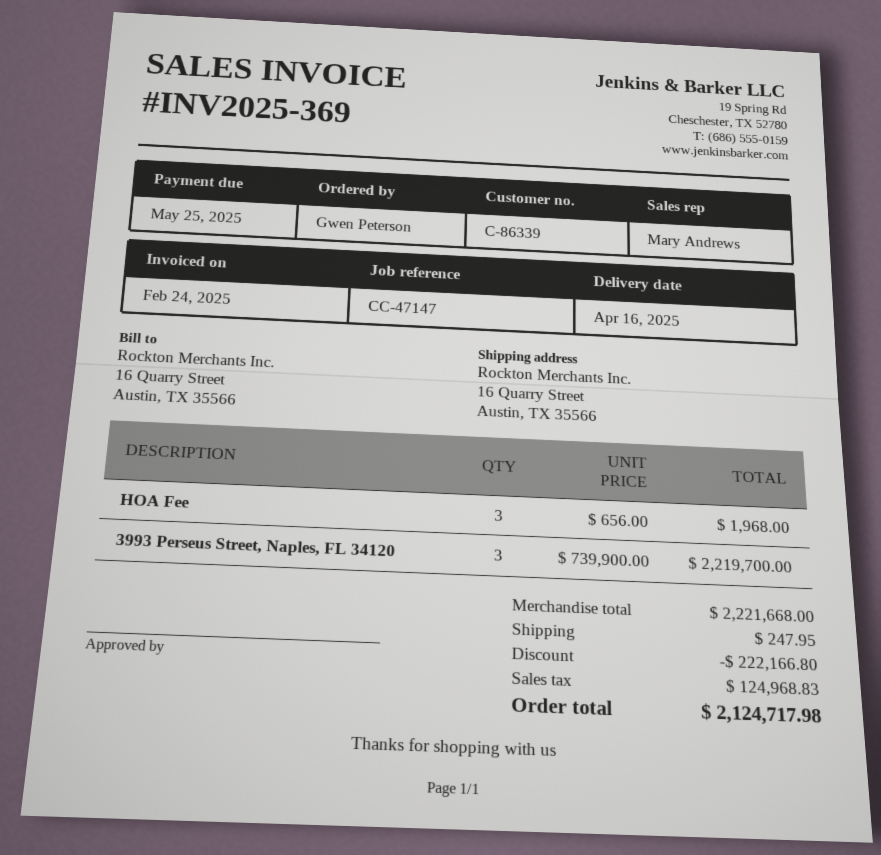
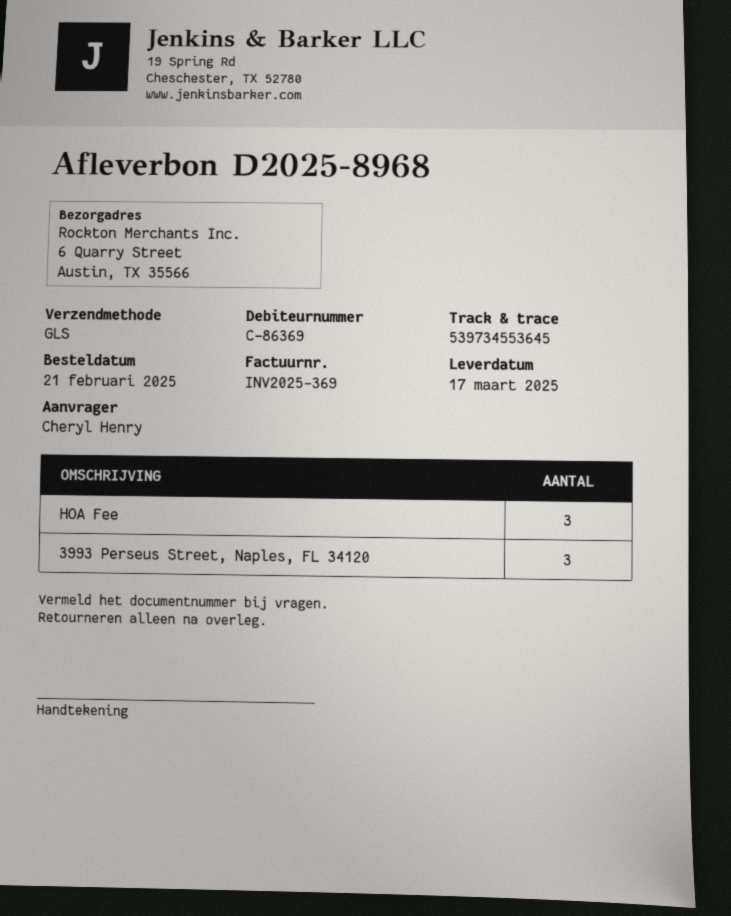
delivery date: 2025-04-16 -> 2025-03-17
customer number: C-86339 -> C-86369
ordered by: Gwen Peterson -> Cheryl Henry
ship to: 16 Quarry Street, Austin, TX 35566 -> 6 Quarry Street, Austin, TX 35566

